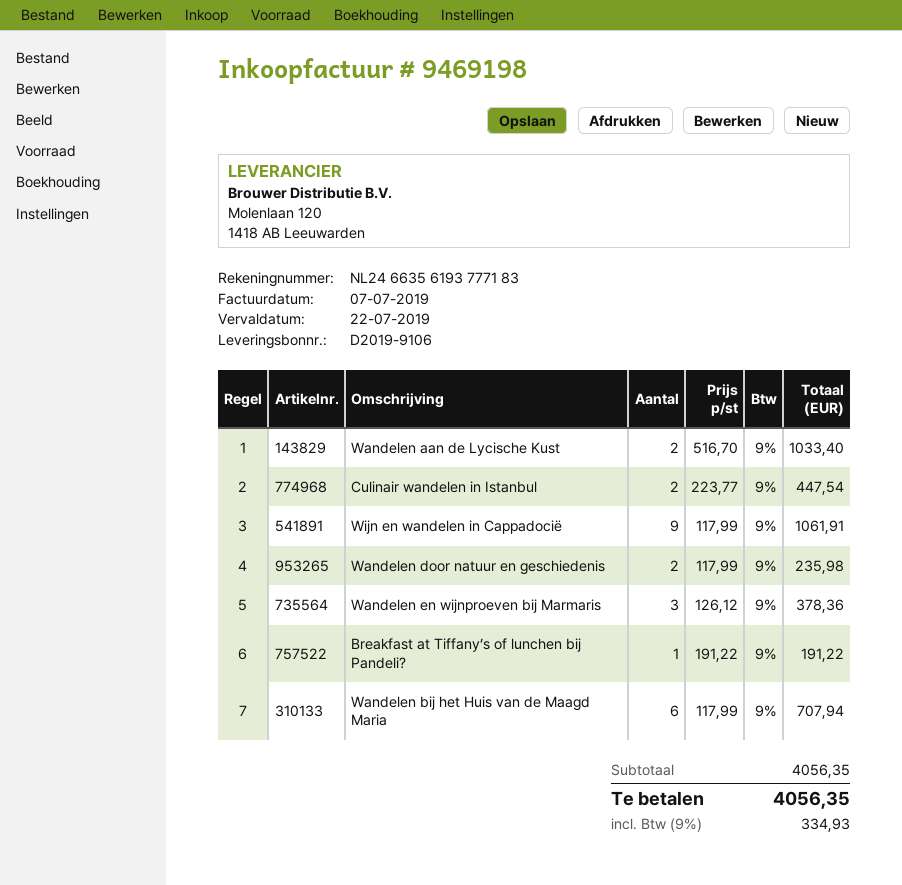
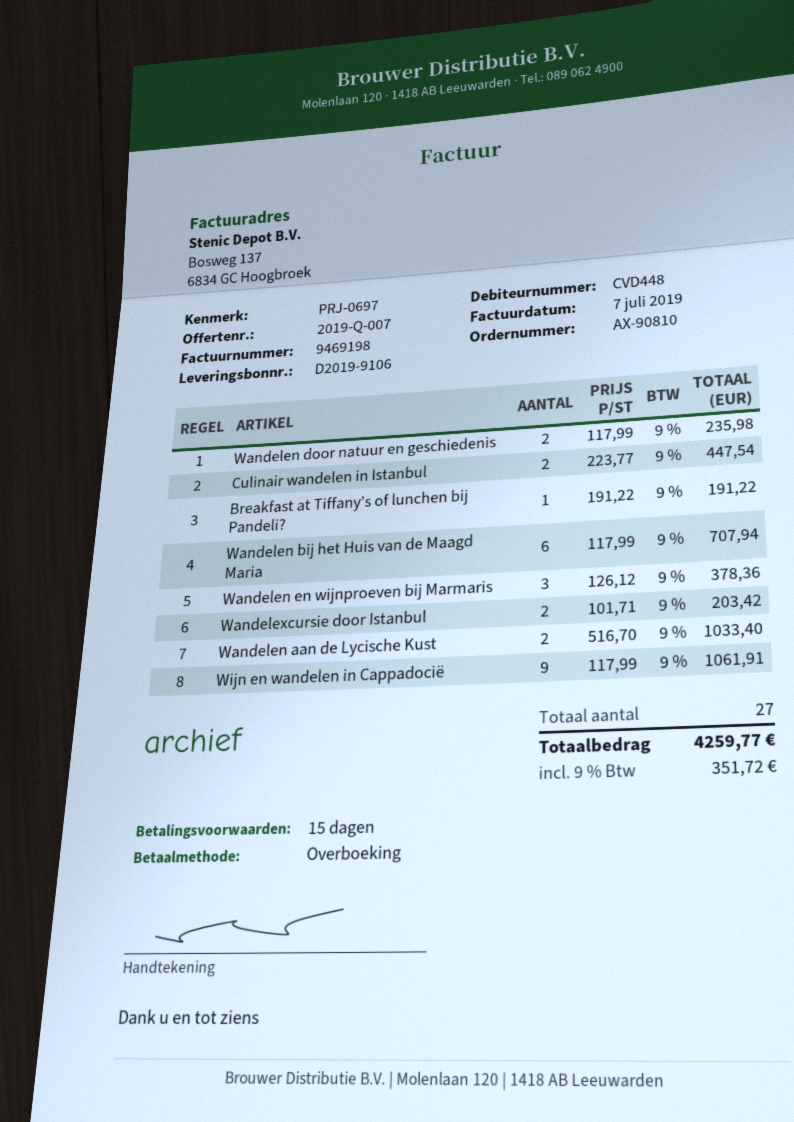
Wandelexcursie door Istanbul: none -> 2 x 101.71 = 203.42
tax: 9% = 334.93 -> 9% = 351.72
total: 4056.35 -> 4259.77

